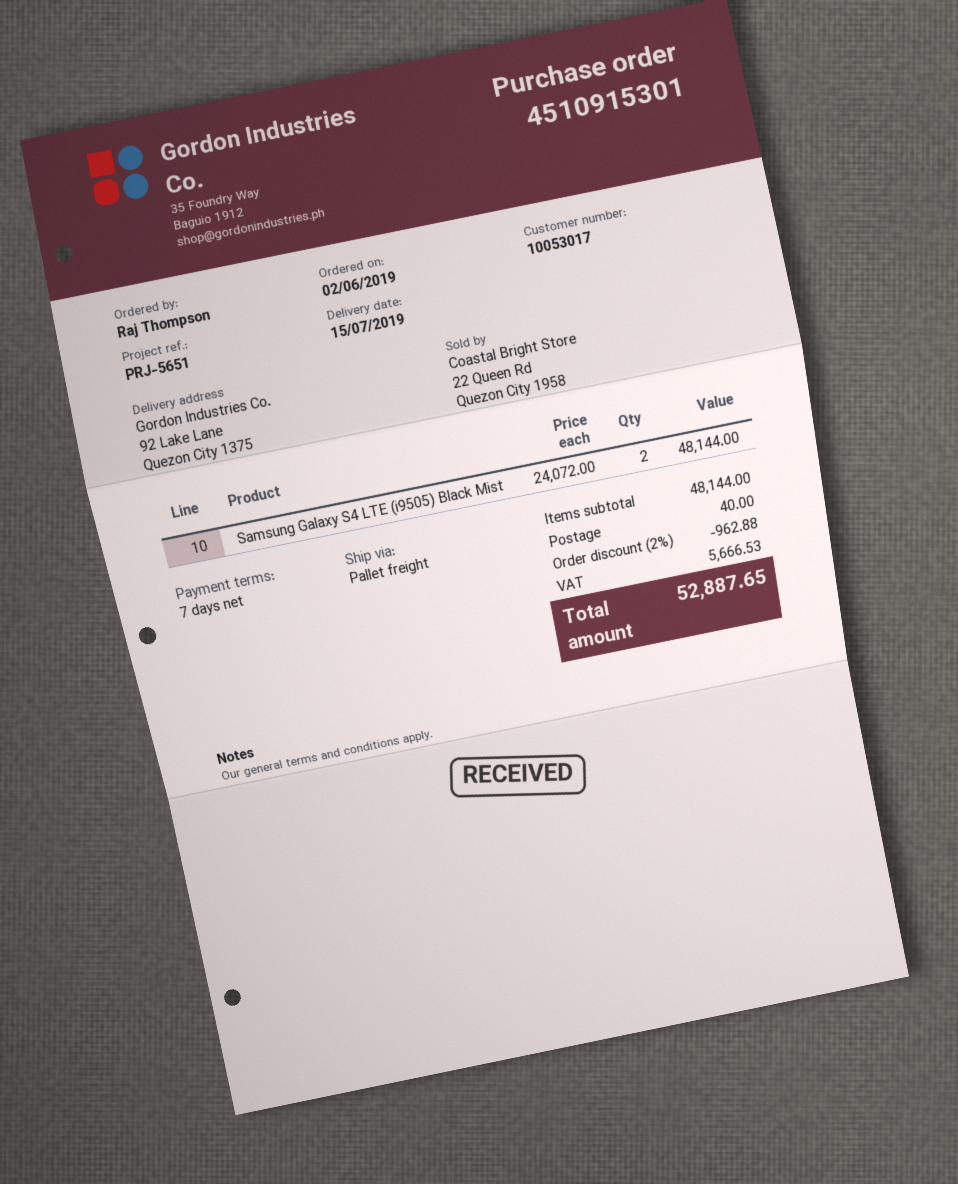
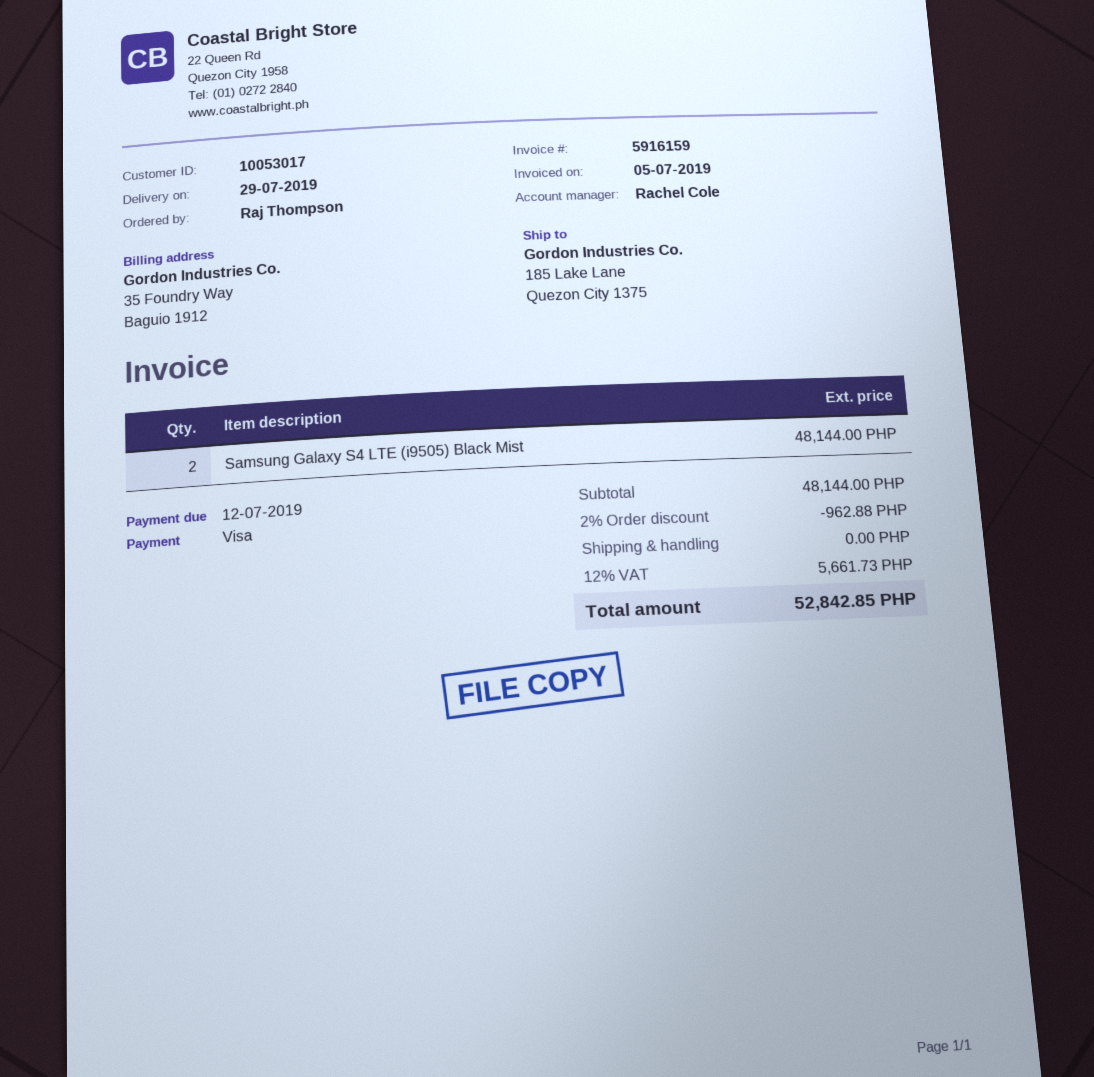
delivery date: 2019-07-15 -> 2019-07-29
ship to: 92 Lake Lane, Quezon City 1375 -> 185 Lake Lane, Quezon City 1375
shipping: 40.00 -> 0.00
tax: 5666.53 -> 5661.73
total: 52887.65 -> 52842.85

